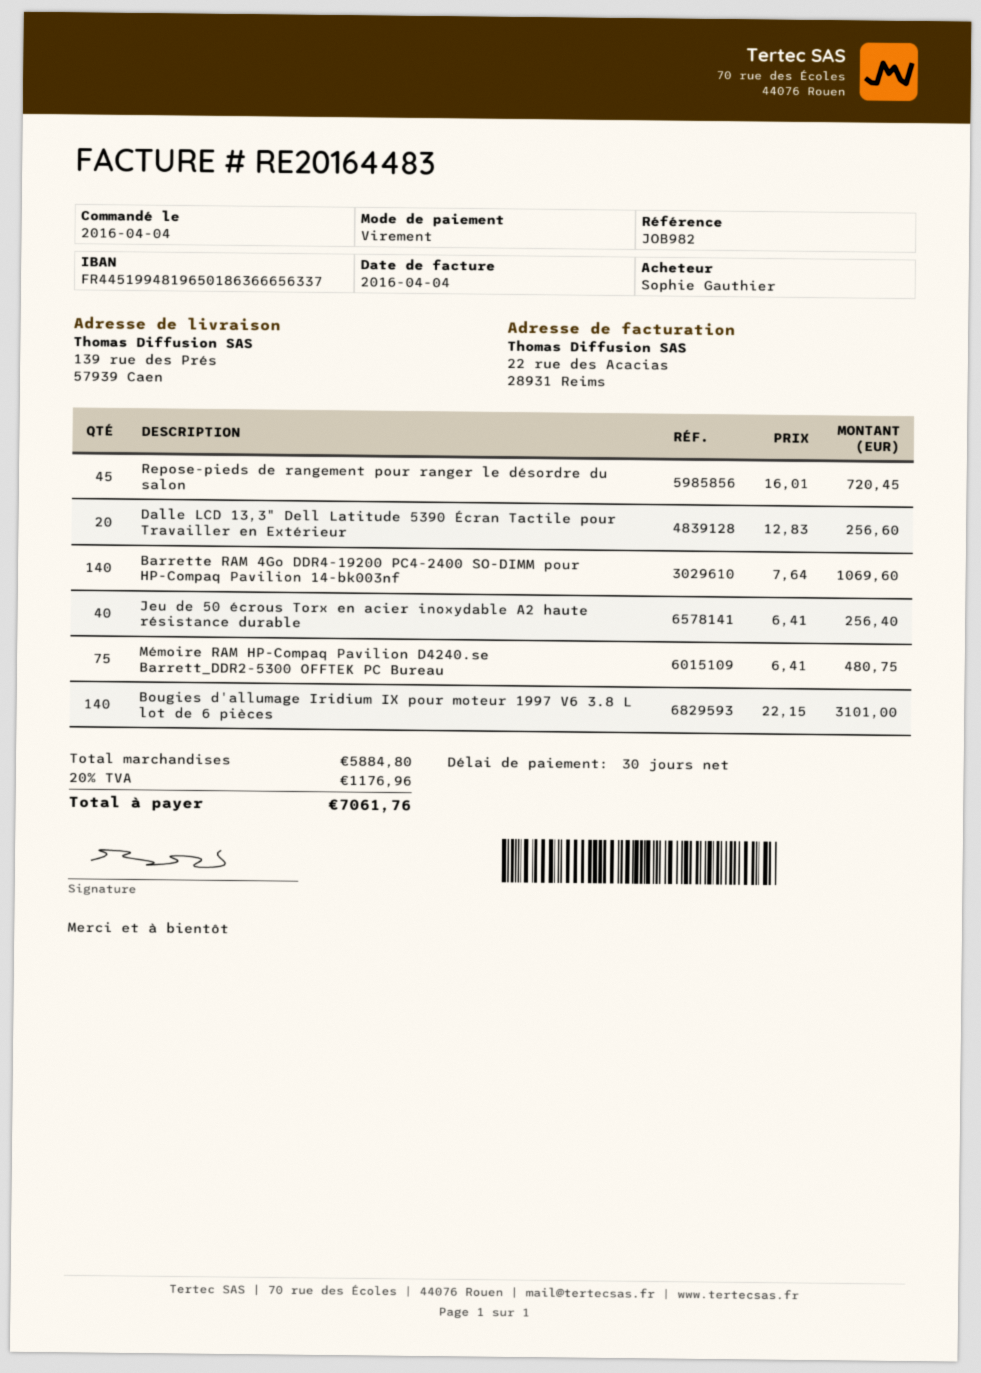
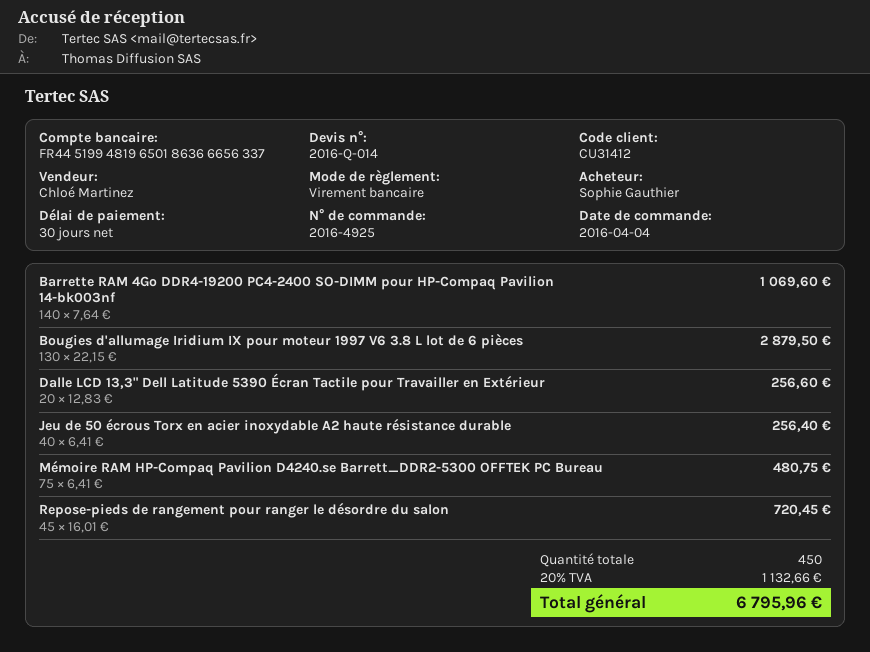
Bougies d'allumage Iridium IX pour moteur 1997 V6 3.8 L lot de 6 pièces: 140 x 22.15 = 3101.00 -> 130 x 22.15 = 2879.50
tax: 20% = 1176.96 -> 20% = 1132.66
total: 7061.76 -> 6795.96

